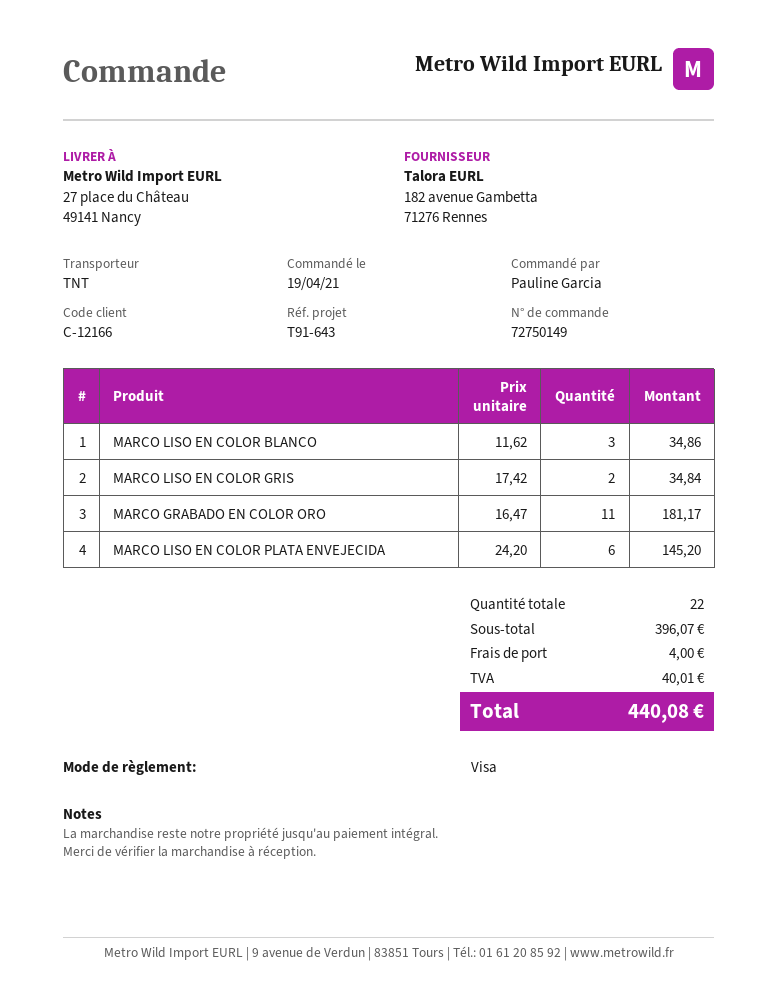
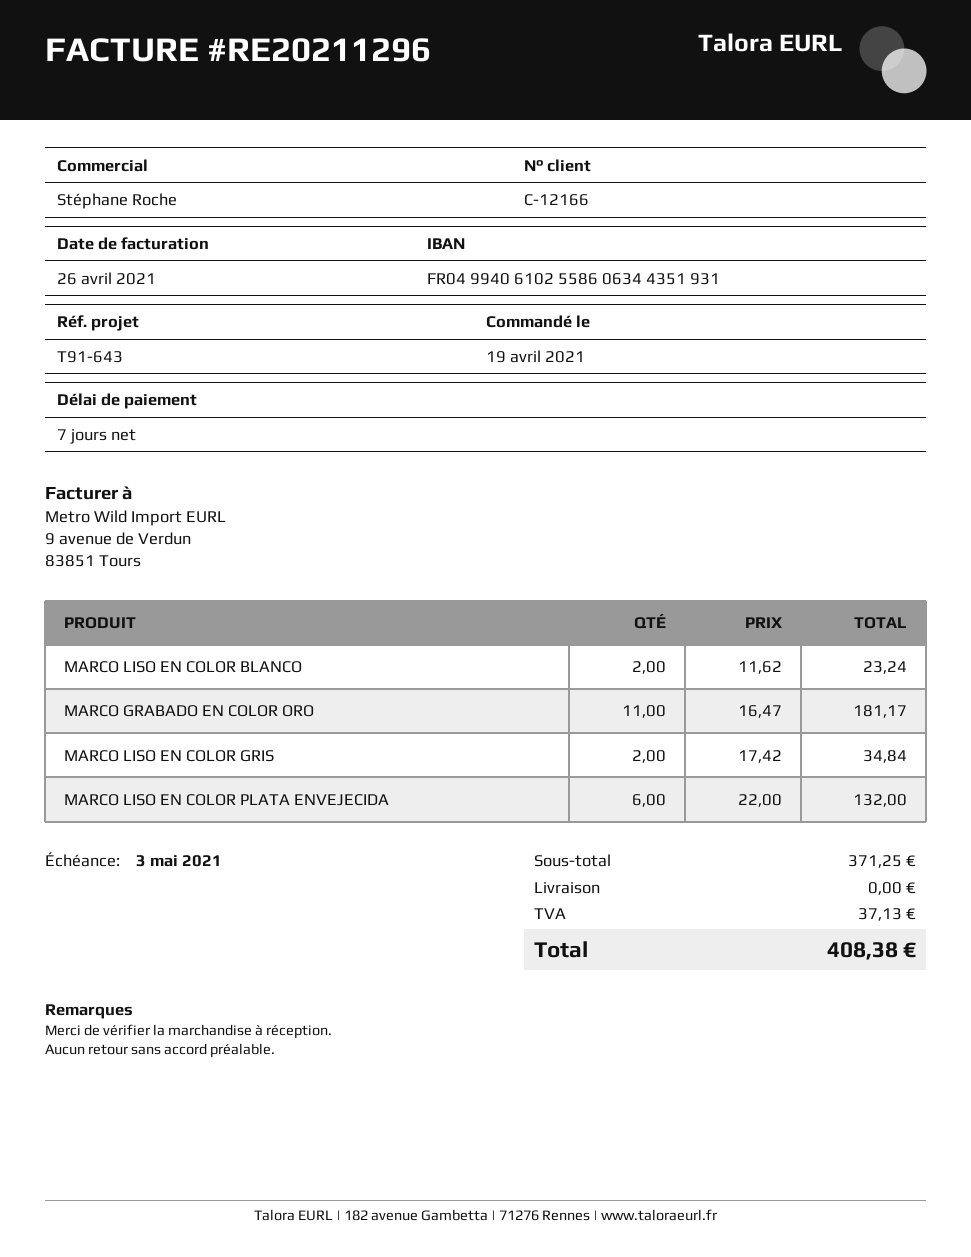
MARCO LISO EN COLOR BLANCO: 3 x 11.62 = 34.86 -> 2 x 11.62 = 23.24
MARCO LISO EN COLOR PLATA ENVEJECIDA: 6 x 24.20 = 145.20 -> 6 x 22.00 = 132.00
subtotal: 396.07 -> 371.25
shipping: 4.00 -> 0.00
tax: 40.01 -> 37.13
total: 440.08 -> 408.38

